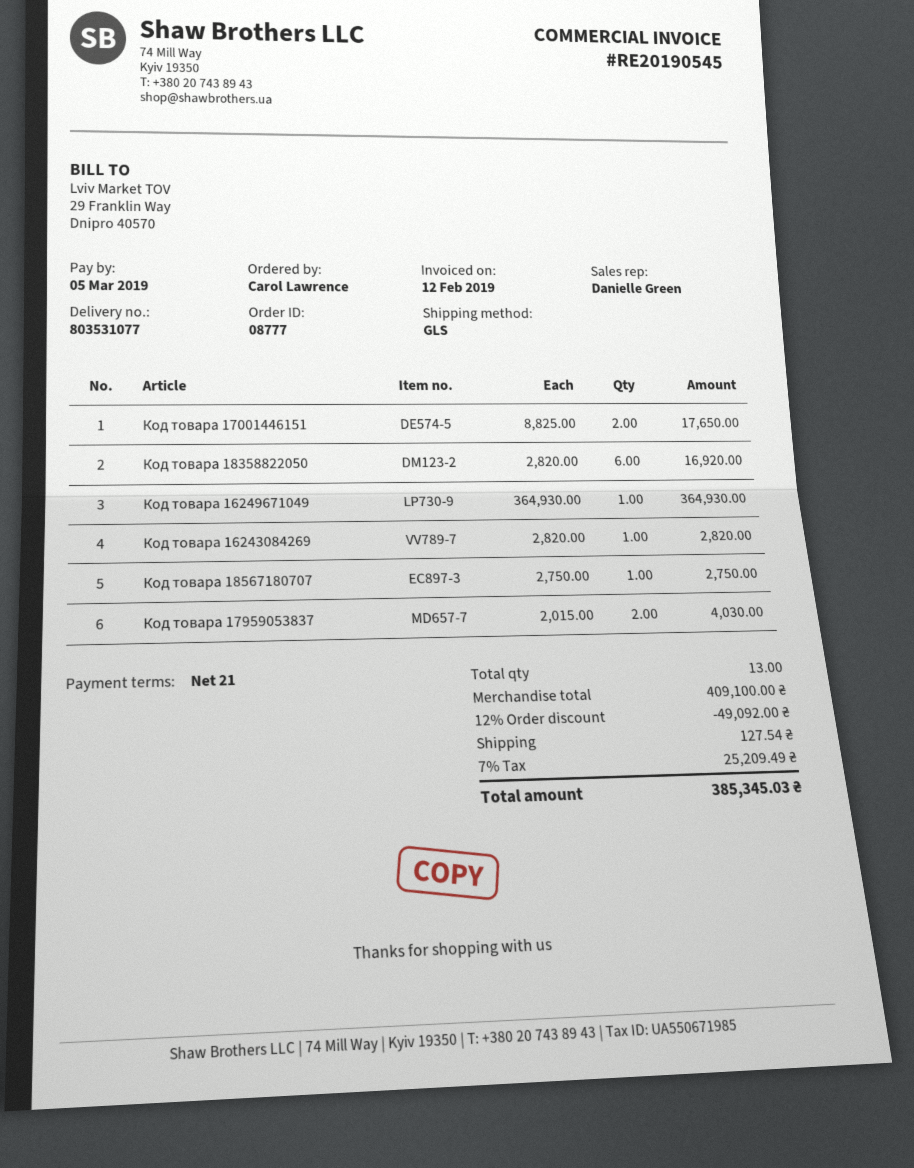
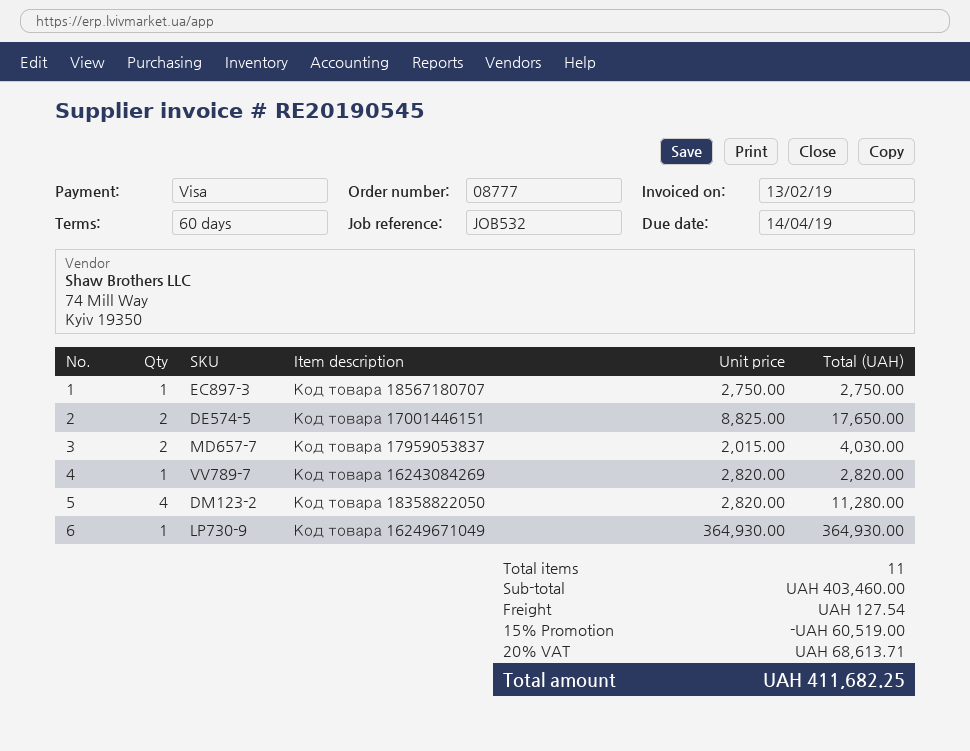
invoice date: 2019-02-12 -> 2019-02-13
payment terms: 21 days -> 60 days
due date: 2019-03-05 -> 2019-04-14
Код товара 18358822050: 6 x 2820.00 = 16920.00 -> 4 x 2820.00 = 11280.00
total quantity: 13 -> 11
subtotal: 409100.00 -> 403460.00
discount: 12% = 49092.00 -> 15% = 60519.00
tax: 7% = 25209.49 -> 20% = 68613.71
total: 385345.03 -> 411682.25

